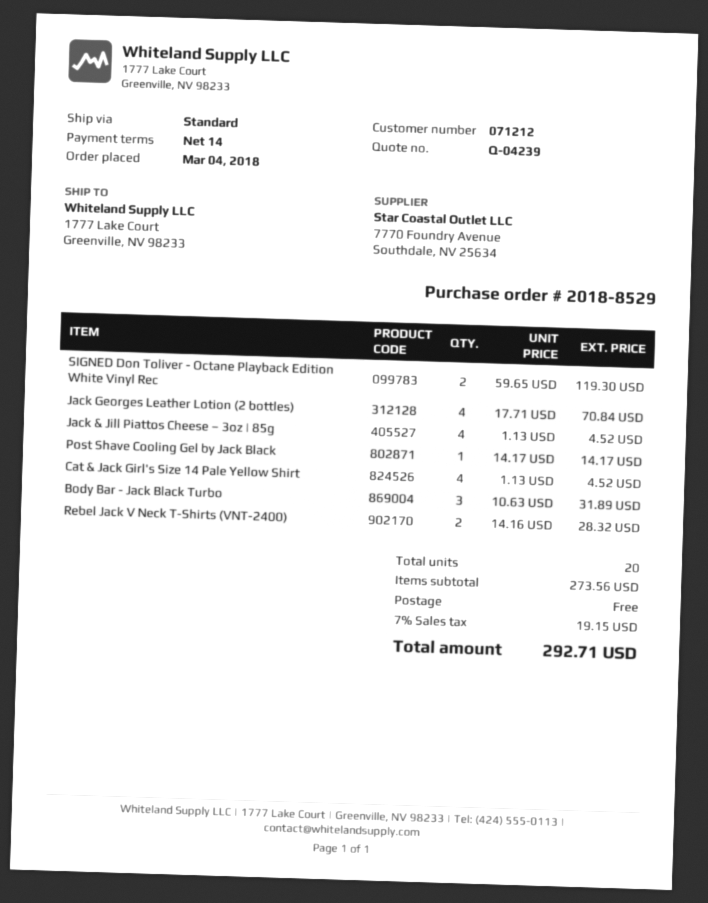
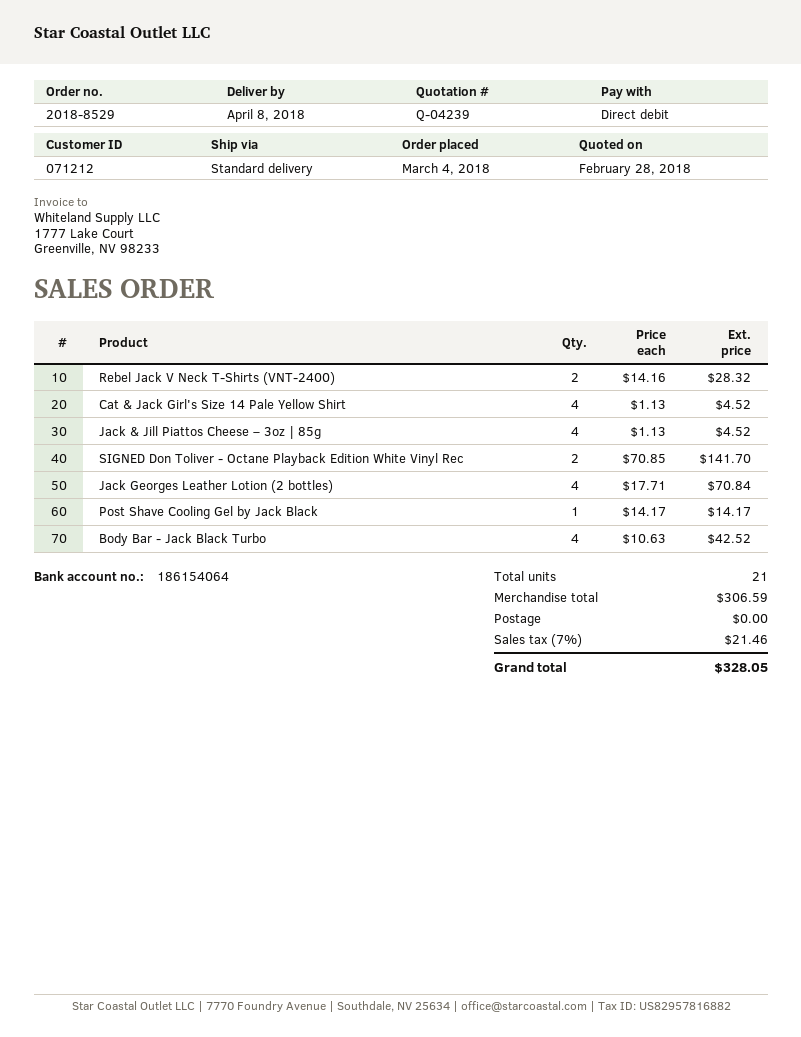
SIGNED Don Toliver - Octane Playback Edition White Vinyl Rec: 2 x 59.65 = 119.30 -> 2 x 70.85 = 141.70
Body Bar - Jack Black Turbo: 3 x 10.63 = 31.89 -> 4 x 10.63 = 42.52
total quantity: 20 -> 21
subtotal: 273.56 -> 306.59
tax: 7% = 19.15 -> 7% = 21.46
total: 292.71 -> 328.05

